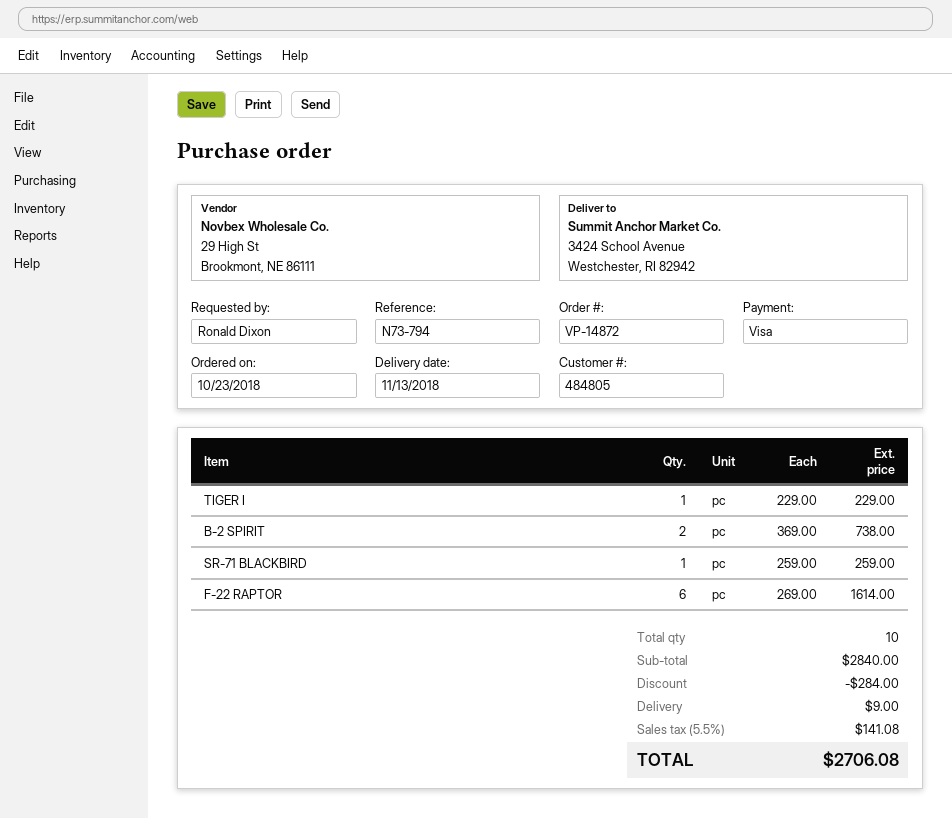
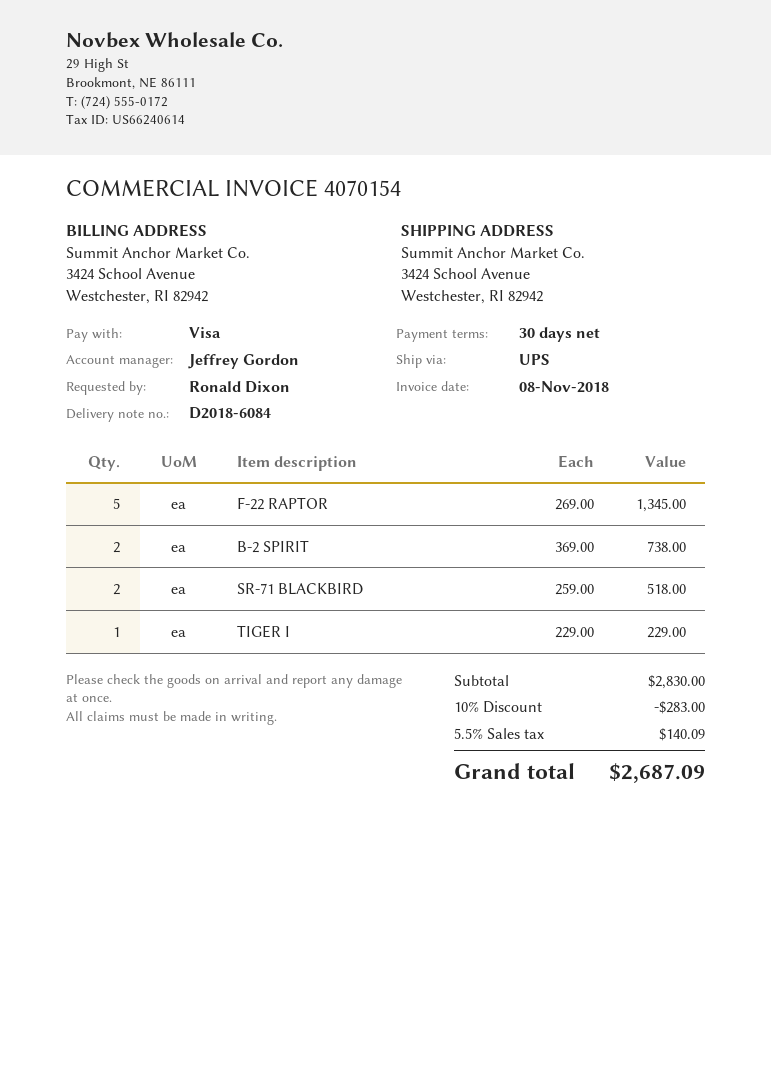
SR-71 BLACKBIRD: 1 x 259.00 = 259.00 -> 2 x 259.00 = 518.00
F-22 RAPTOR: 6 x 269.00 = 1614.00 -> 5 x 269.00 = 1345.00
subtotal: 2840.00 -> 2830.00
discount: 284.00 -> 283.00
shipping: 9.00 -> none
tax: 5.5% = 141.08 -> 5.5% = 140.09
total: 2706.08 -> 2687.09

